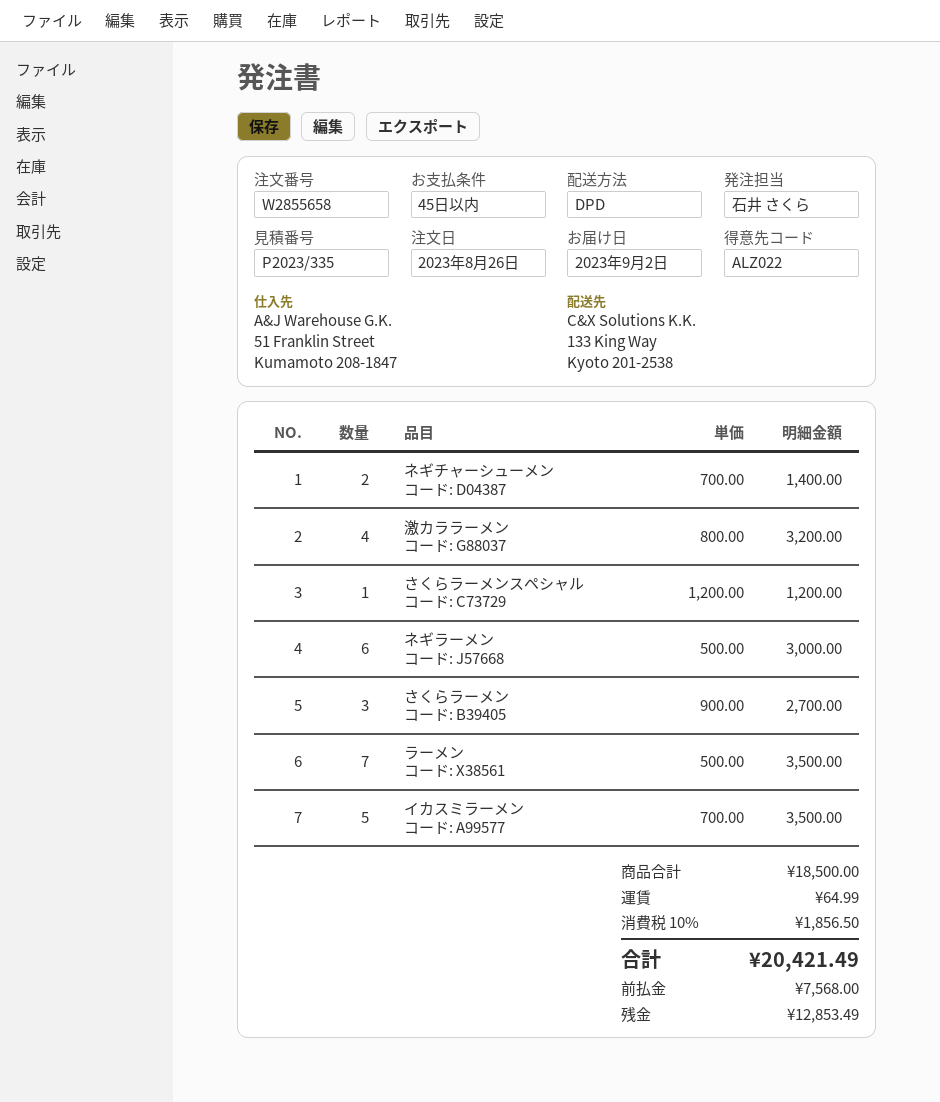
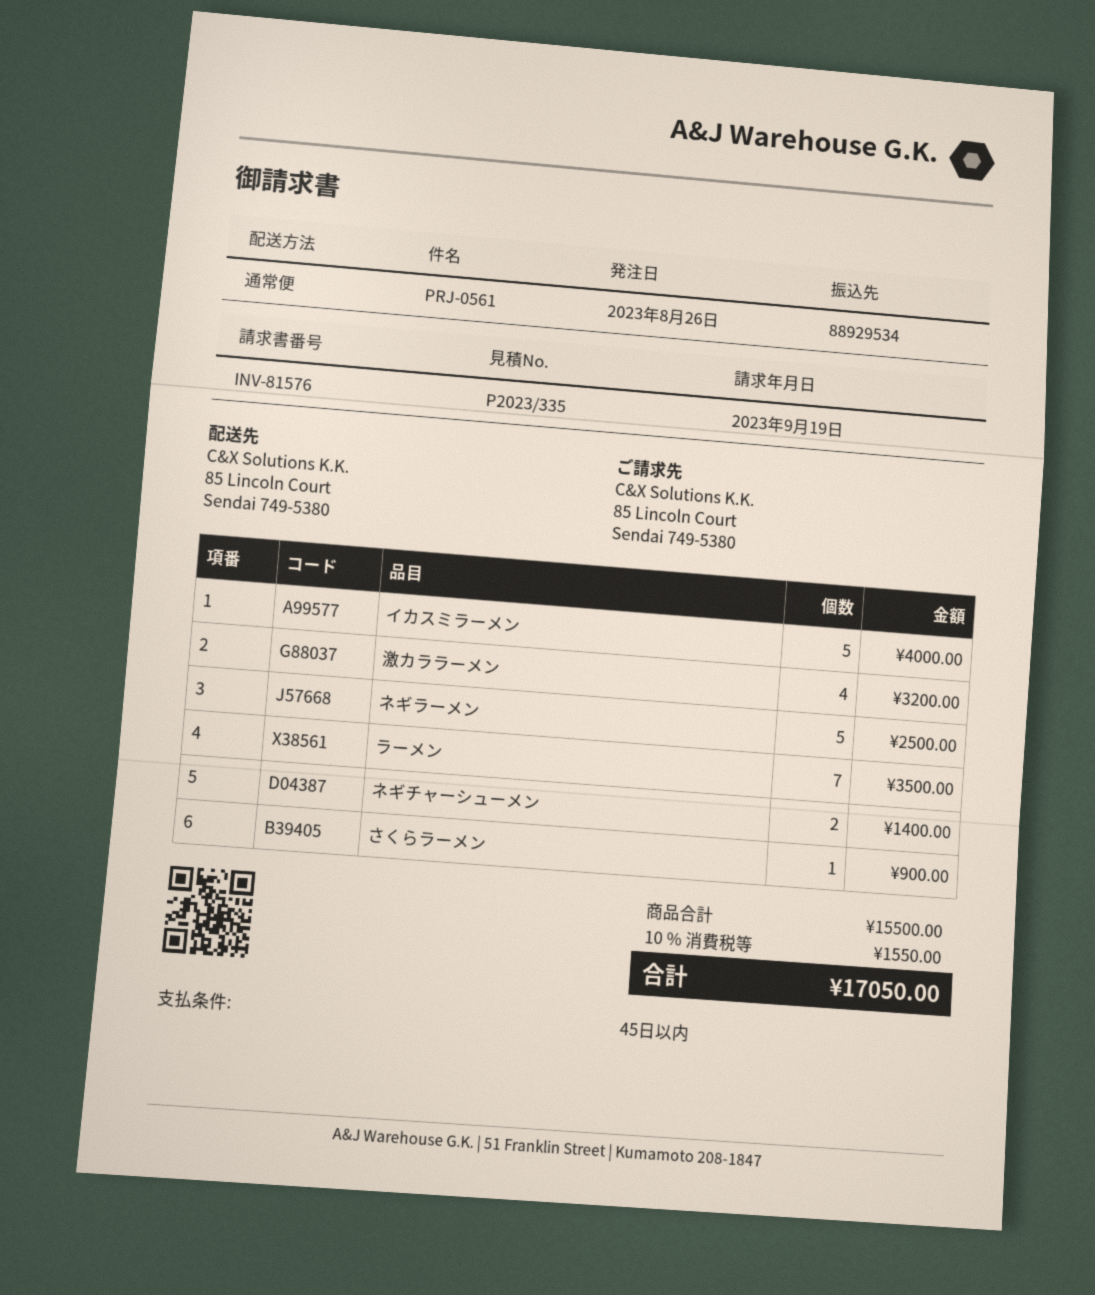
shipping method: DPD -> standard
ship to: 133 King Way, Kyoto 201-2538 -> 85 Lincoln Court, Sendai 749-5380
さくらラーメンスペシャル: 1 for 1200.00 -> none
ネギラーメン: 6 for 3000.00 -> 5 for 2500.00
さくらラーメン: 3 for 2700.00 -> 1 for 900.00
イカスミラーメン: 5 for 3500.00 -> 5 for 4000.00
subtotal: 18500.00 -> 15500.00
shipping: 64.99 -> none
tax: 10% = 1856.50 -> 10% = 1550.00
total: 20421.49 -> 17050.00

